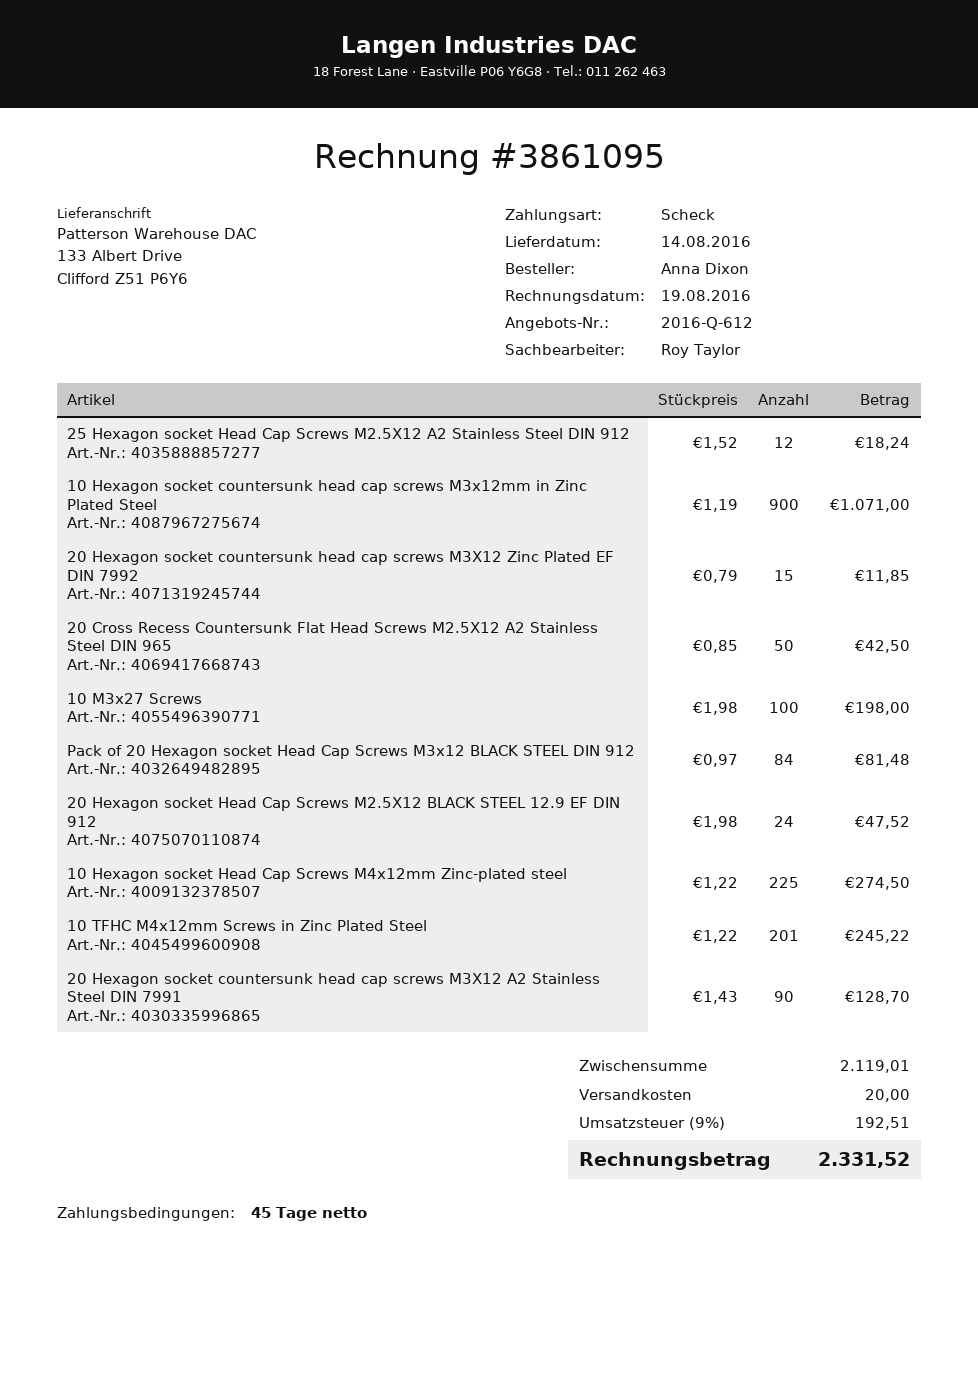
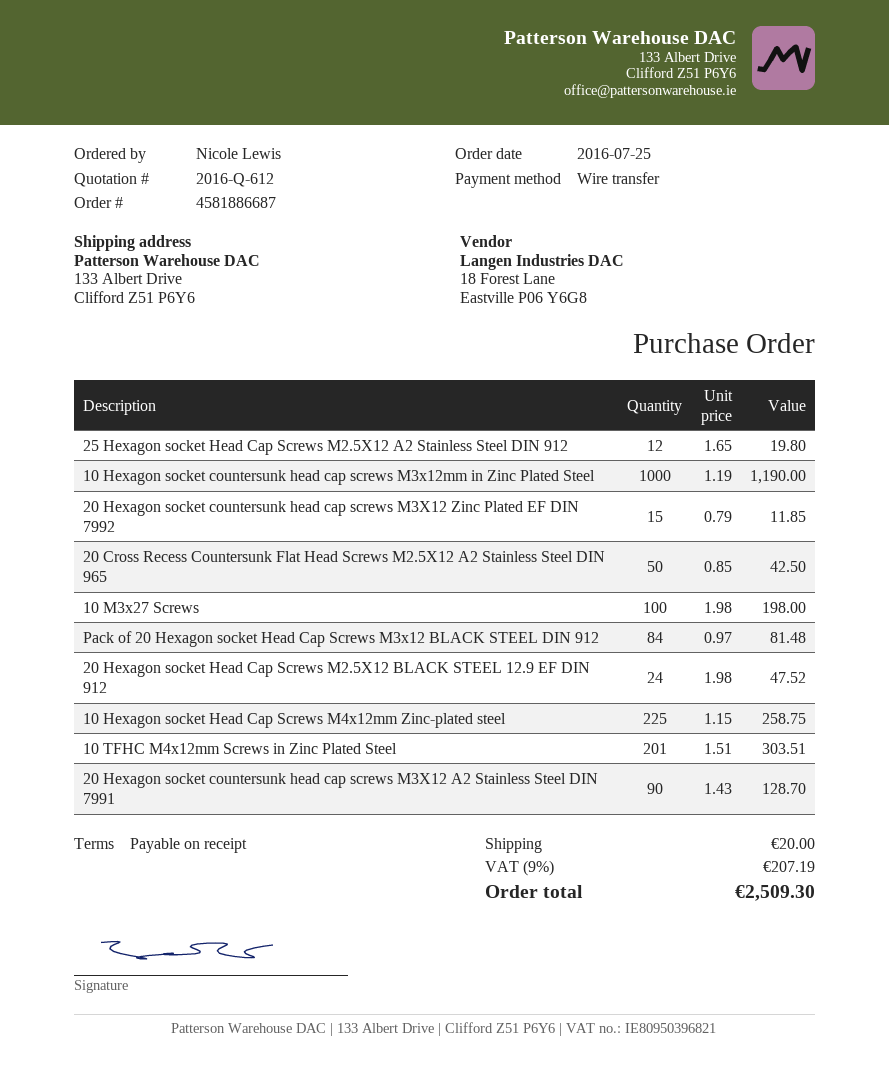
payment terms: 45 days -> on receipt
ordered by: Anna Dixon -> Nicole Lewis
payment method: cheque -> bank transfer
25 Hexagon socket Head Cap Screws M2.5X12 A2 Stainless Steel DIN 912: 12 x 1.52 = 18.24 -> 12 x 1.65 = 19.80
10 Hexagon socket countersunk head cap screws M3x12mm in Zinc Plated Steel: 900 x 1.19 = 1071.00 -> 1000 x 1.19 = 1190.00
10 Hexagon socket Head Cap Screws M4x12mm Zinc-plated steel: 225 x 1.22 = 274.50 -> 225 x 1.15 = 258.75
10 TFHC M4x12mm Screws in Zinc Plated Steel: 201 x 1.22 = 245.22 -> 201 x 1.51 = 303.51
tax: 9% = 192.51 -> 9% = 207.19
total: 2331.52 -> 2509.30

